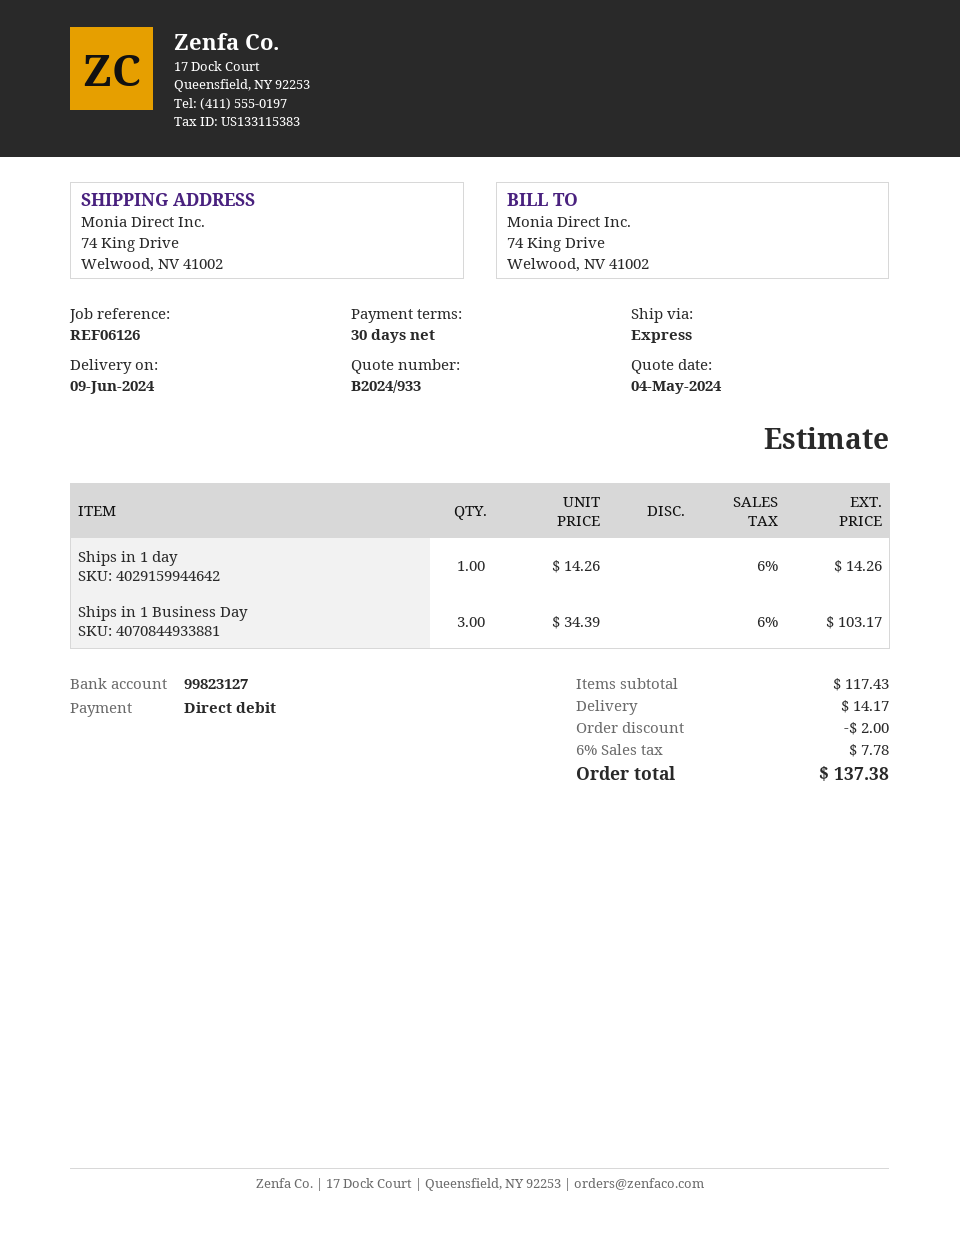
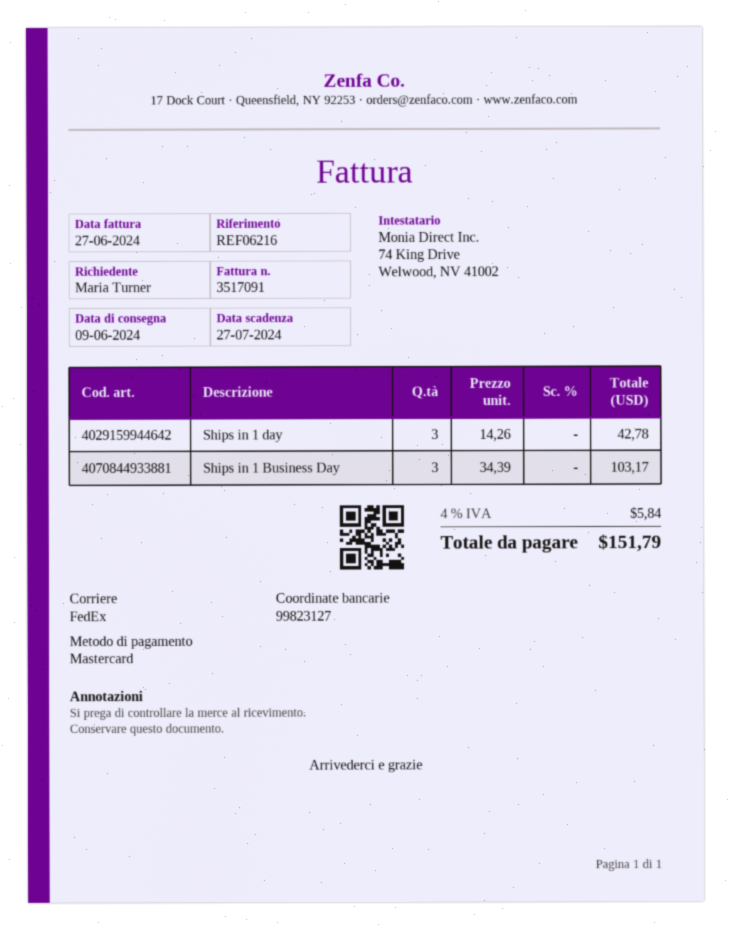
reference: REF06126 -> REF06216
payment method: direct debit -> Mastercard
shipping method: express -> FedEx
Ships in 1 day: 1 x 14.26 = 14.26 -> 3 x 14.26 = 42.78
discount: 2.00 -> none
shipping: 14.17 -> none
tax: 6% = 7.78 -> 4% = 5.84
total: 137.38 -> 151.79

